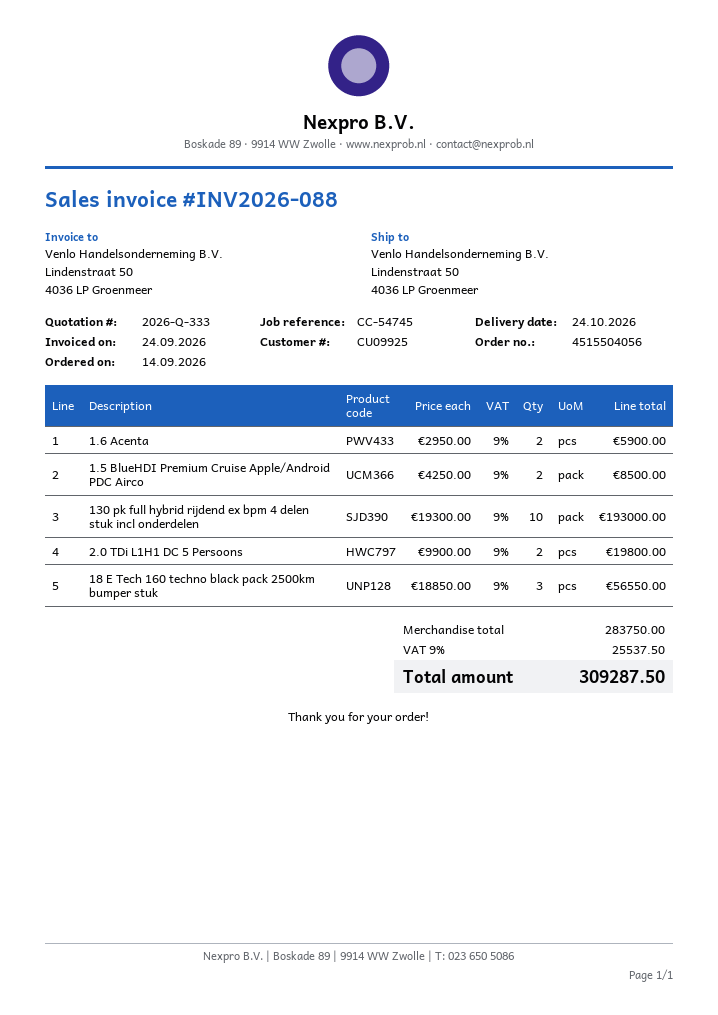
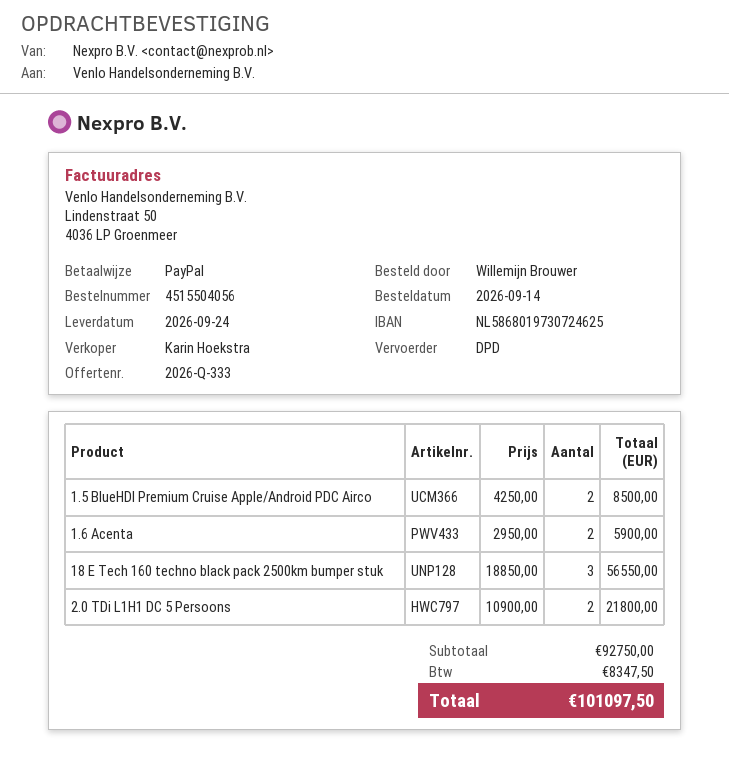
delivery date: 2026-10-24 -> 2026-09-24
130 pk full hybrid rijdend ex bpm 4 delen stuk incl onderdelen: 10 x 19300.00 = 193000.00 -> none
2.0 TDi L1H1 DC 5 Persoons: 2 x 9900.00 = 19800.00 -> 2 x 10900.00 = 21800.00
subtotal: 283750.00 -> 92750.00
tax: 25537.50 -> 8347.50
total: 309287.50 -> 101097.50

